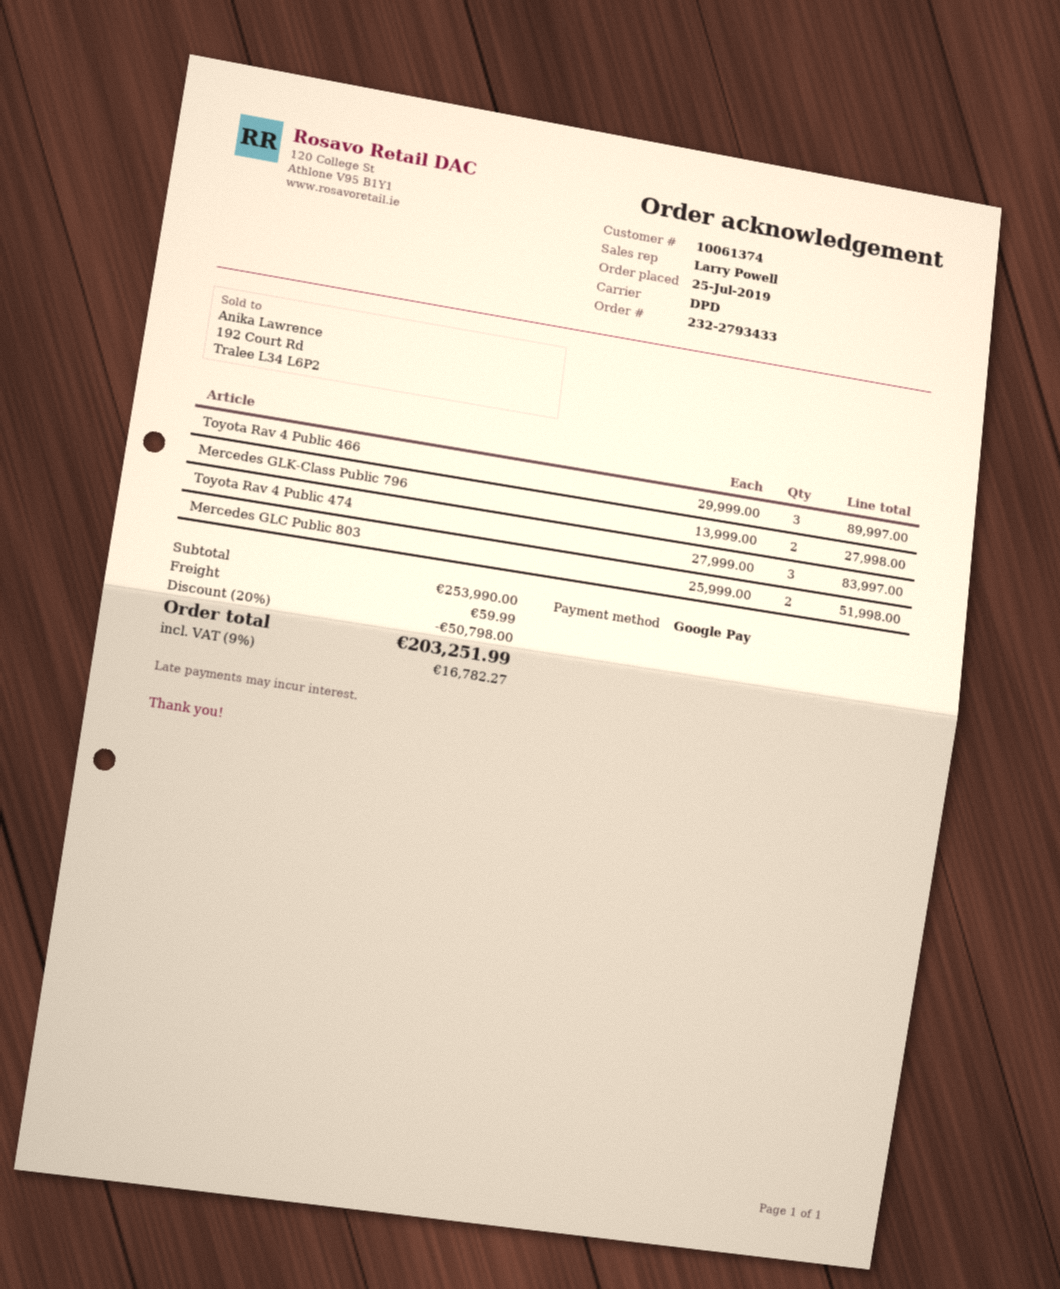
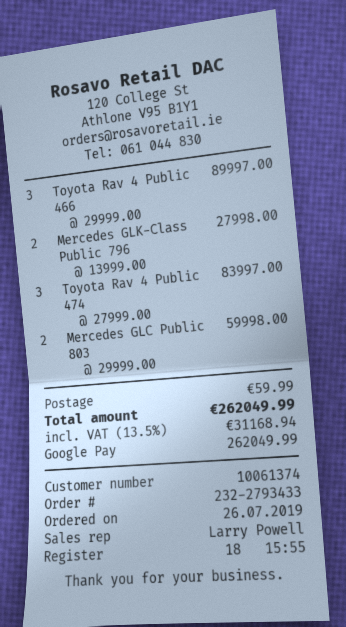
order date: 2019-07-25 -> 2019-07-26
Mercedes GLC Public 803: 2 x 25999.00 = 51998.00 -> 2 x 29999.00 = 59998.00
discount: 20% = 50798.00 -> none
tax: 9% = 16782.27 -> 13.5% = 31168.94
total: 203251.99 -> 262049.99

